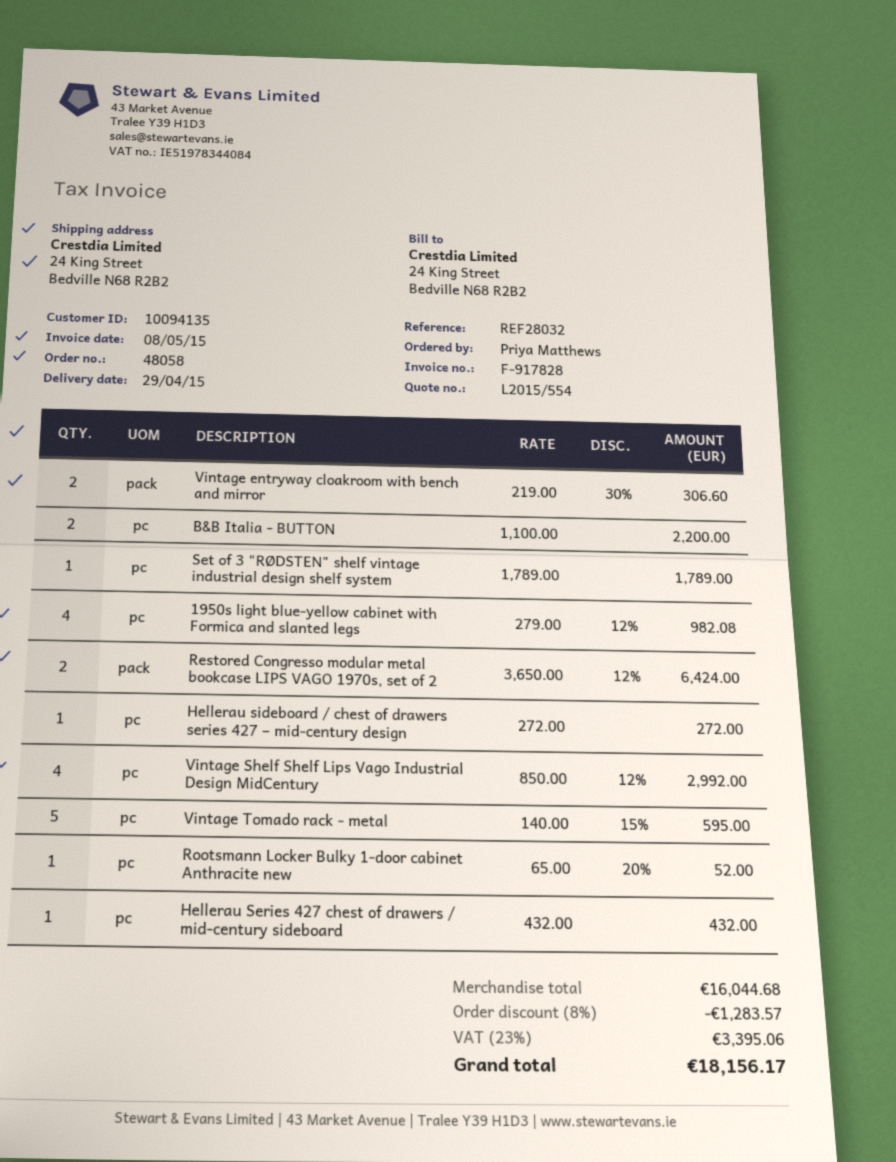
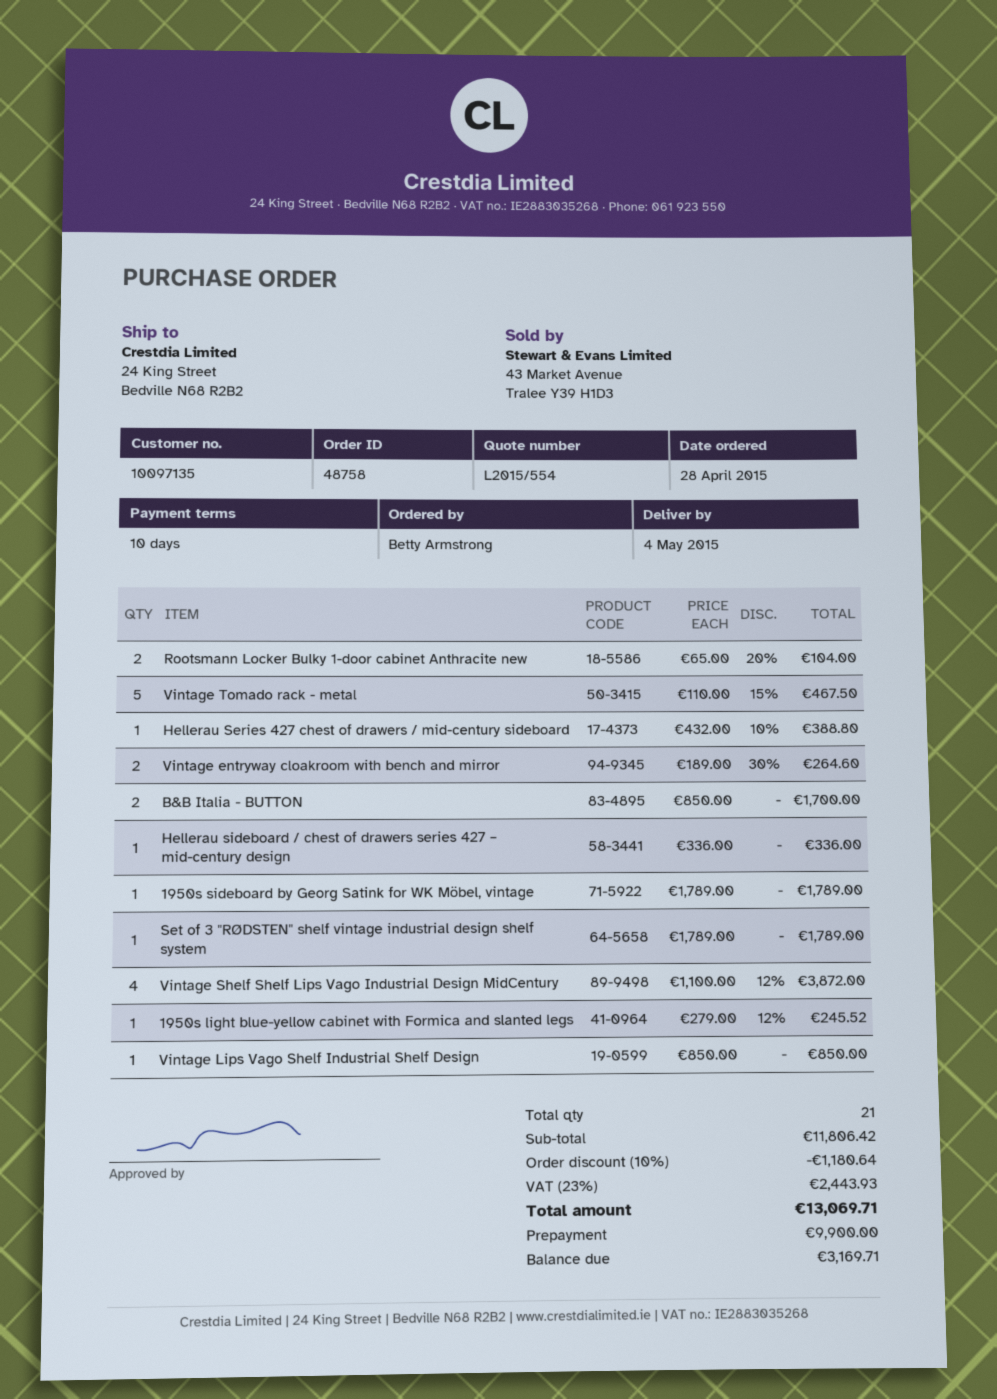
order number: 48058 -> 48758
delivery date: 2015-04-29 -> 2015-05-04
customer number: 10094135 -> 10097135
ordered by: Priya Matthews -> Betty Armstrong
Vintage entryway cloakroom with bench and mirror: 2 x 219.00 - 30% = 306.60 -> 2 x 189.00 - 30% = 264.60
B&B Italia - BUTTON: 2 x 1100.00 = 2200.00 -> 2 x 850.00 = 1700.00
1950s light blue-yellow cabinet with Formica and slanted legs: 4 x 279.00 - 12% = 982.08 -> 1 x 279.00 - 12% = 245.52
Restored Congresso modular metal bookcase LIPS VAGO 1970s, set of 2: 2 x 3650.00 - 12% = 6424.00 -> none
Hellerau sideboard / chest of drawers series 427 – mid-century design: 1 x 272.00 = 272.00 -> 1 x 336.00 = 336.00
Vintage Shelf Shelf Lips Vago Industrial Design MidCentury: 4 x 850.00 - 12% = 2992.00 -> 4 x 1100.00 - 12% = 3872.00
Vintage Tomado rack - metal: 5 x 140.00 - 15% = 595.00 -> 5 x 110.00 - 15% = 467.50
Rootsmann Locker Bulky 1-door cabinet Anthracite new: 1 x 65.00 - 20% = 52.00 -> 2 x 65.00 - 20% = 104.00
Hellerau Series 427 chest of drawers / mid-century sideboard: 1 x 432.00 = 432.00 -> 1 x 432.00 - 10% = 388.80
1950s sideboard by Georg Satink for WK Möbel, vintage: none -> 1 x 1789.00 = 1789.00
Vintage Lips Vago Shelf Industrial Shelf Design: none -> 1 x 850.00 = 850.00
subtotal: 16044.68 -> 11806.42
discount: 8% = 1283.57 -> 10% = 1180.64
tax: 23% = 3395.06 -> 23% = 2443.93
total: 18156.17 -> 13069.71

